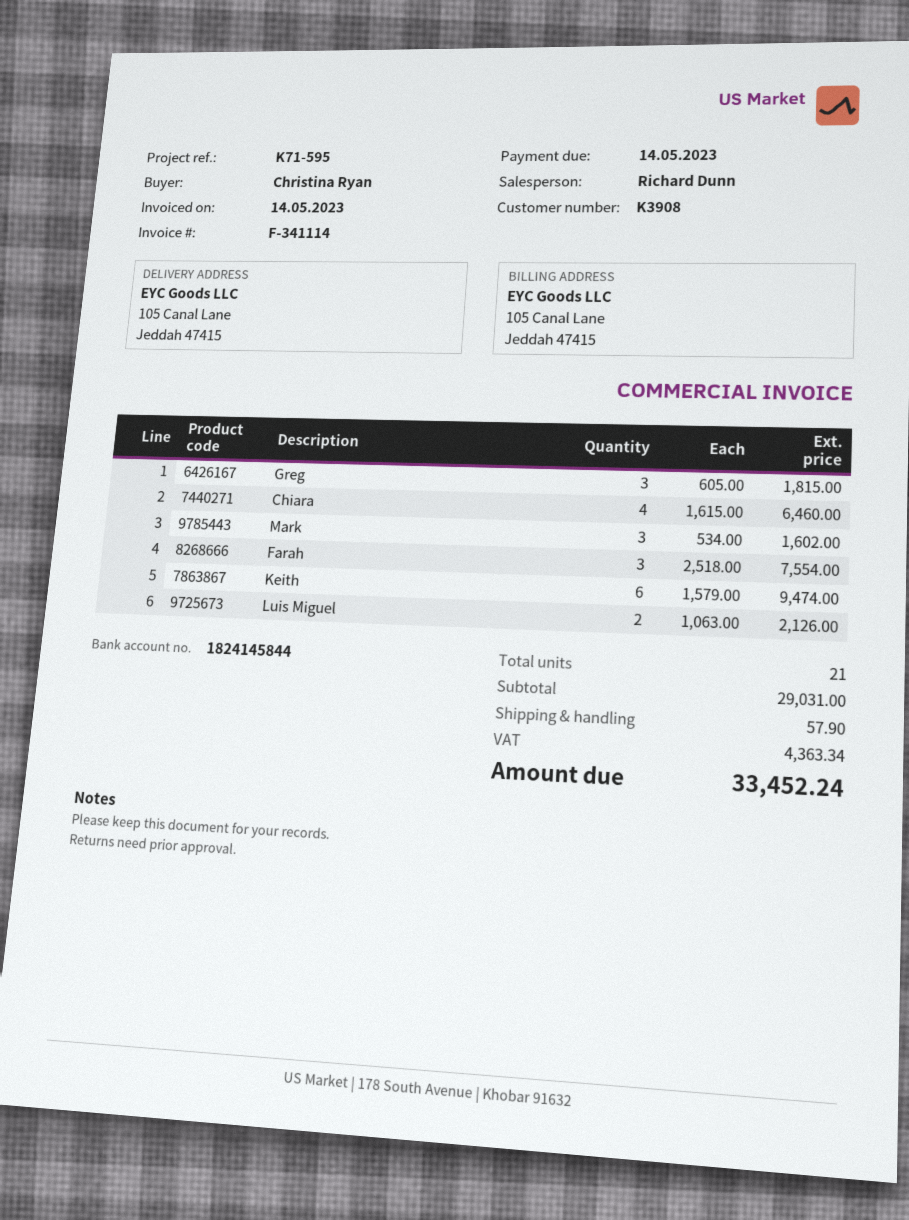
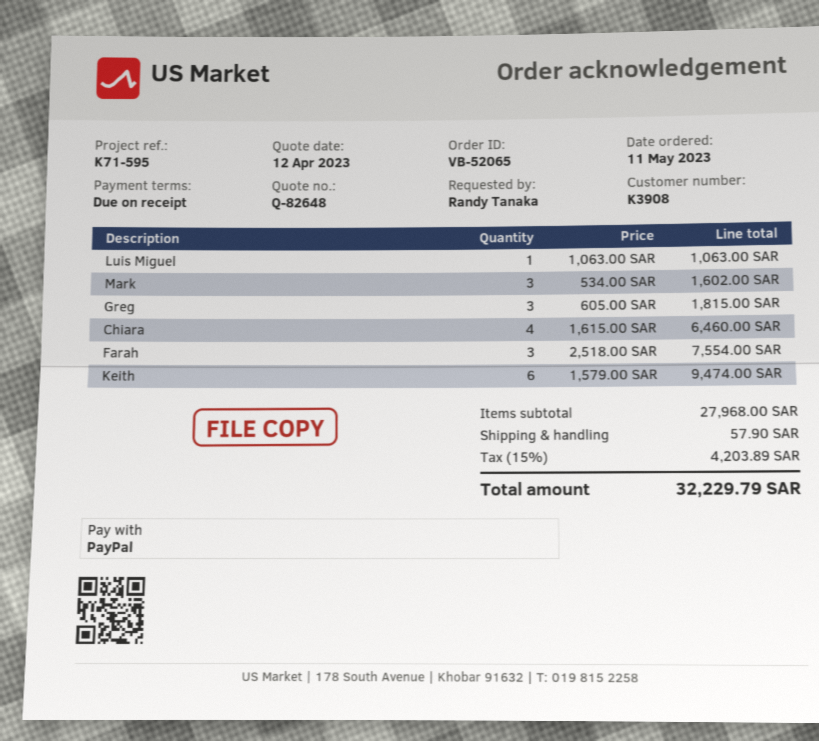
ordered by: Christina Ryan -> Randy Tanaka
Luis Miguel: 2 x 1063.00 = 2126.00 -> 1 x 1063.00 = 1063.00
subtotal: 29031.00 -> 27968.00
tax: 4363.34 -> 4203.89
total: 33452.24 -> 32229.79

